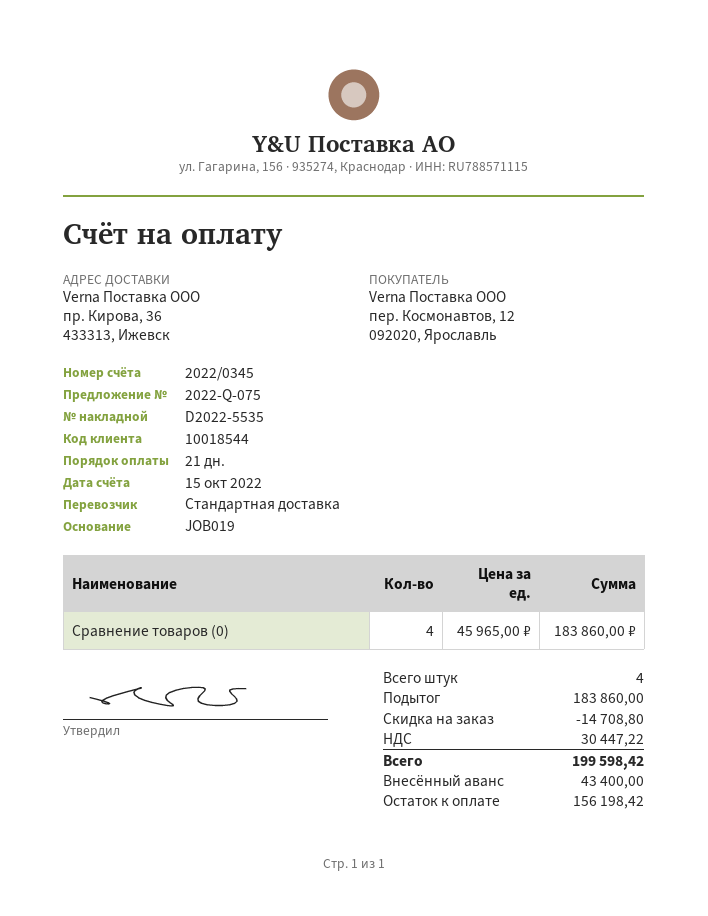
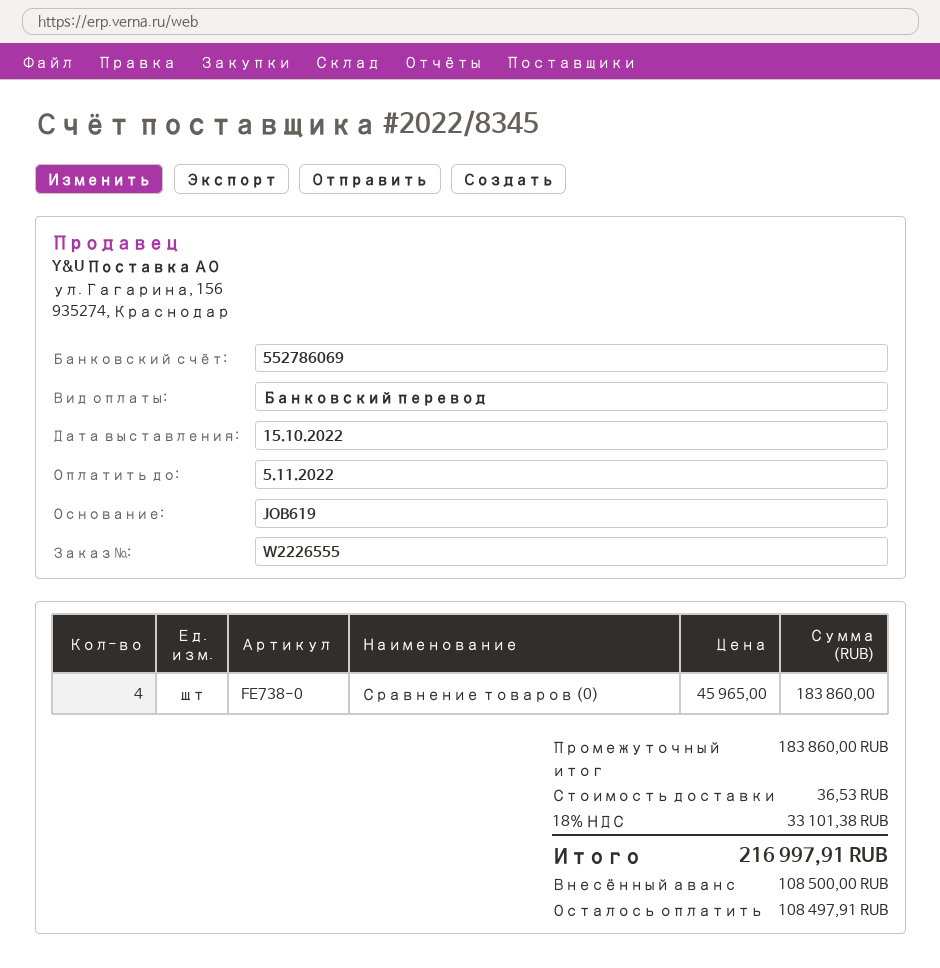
invoice number: 2022/0345 -> 2022/8345
reference: JOB019 -> JOB619
discount: 14708.80 -> none
shipping: none -> 36.53
tax: 30447.22 -> 33101.38
total: 199598.42 -> 216997.91
deposit: 43400.00 -> 108500.00
balance: 156198.42 -> 108497.91

